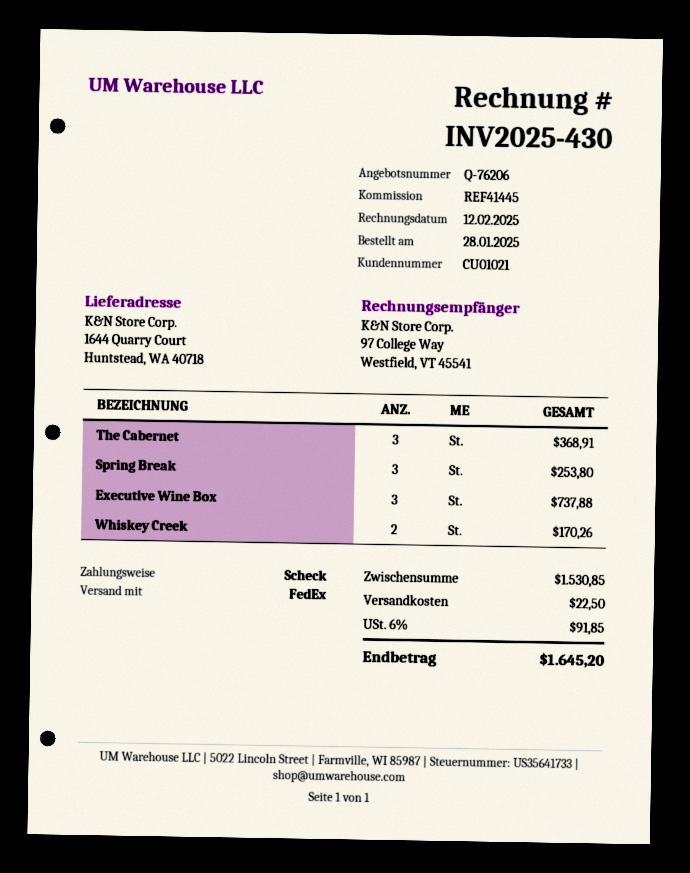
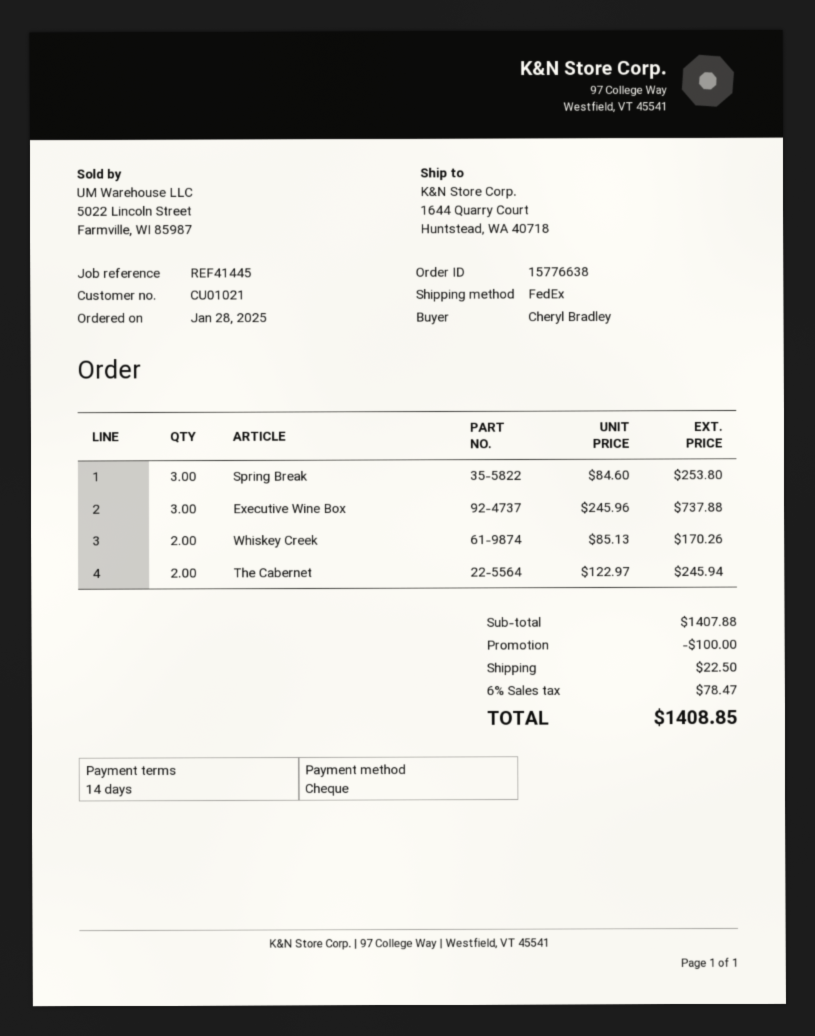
The Cabernet: 3 for 368.91 -> 2 for 245.94
subtotal: 1530.85 -> 1407.88
discount: none -> 100.00
tax: 6% = 91.85 -> 6% = 78.47
total: 1645.20 -> 1408.85

